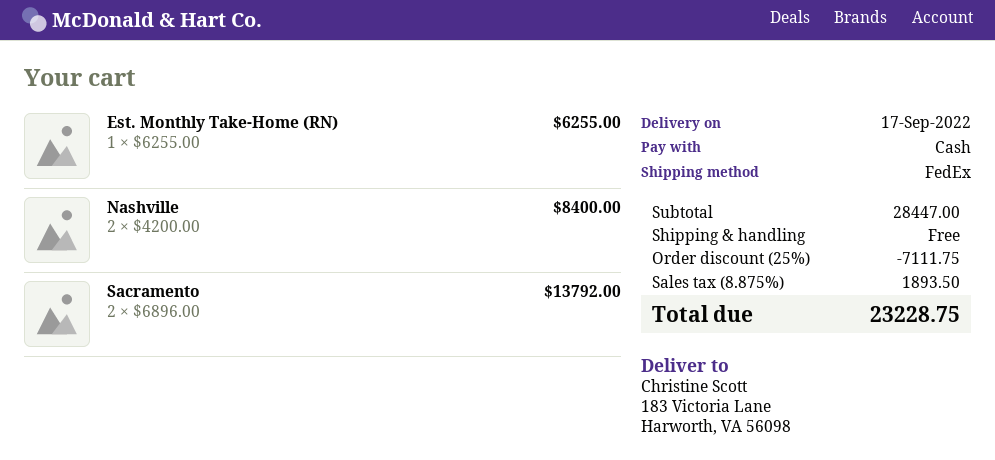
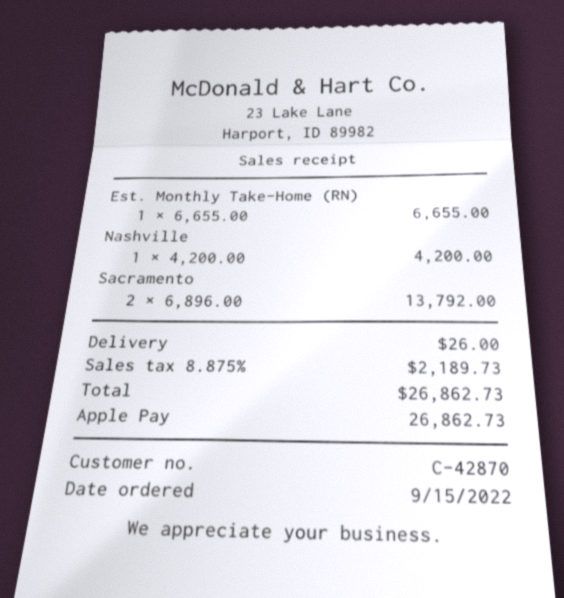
payment method: cash -> Apple Pay
Est. Monthly Take-Home (RN): 1 x 6255.00 = 6255.00 -> 1 x 6655.00 = 6655.00
Nashville: 2 x 4200.00 = 8400.00 -> 1 x 4200.00 = 4200.00
discount: 25% = 7111.75 -> none
shipping: 0.00 -> 26.00
tax: 8.875% = 1893.50 -> 8.875% = 2189.73
total: 23228.75 -> 26862.73

